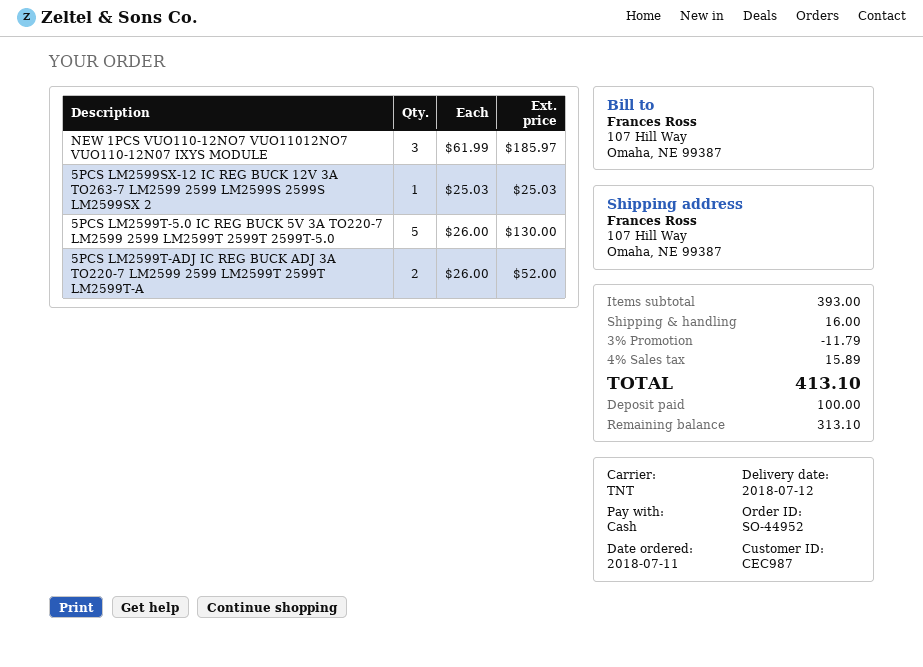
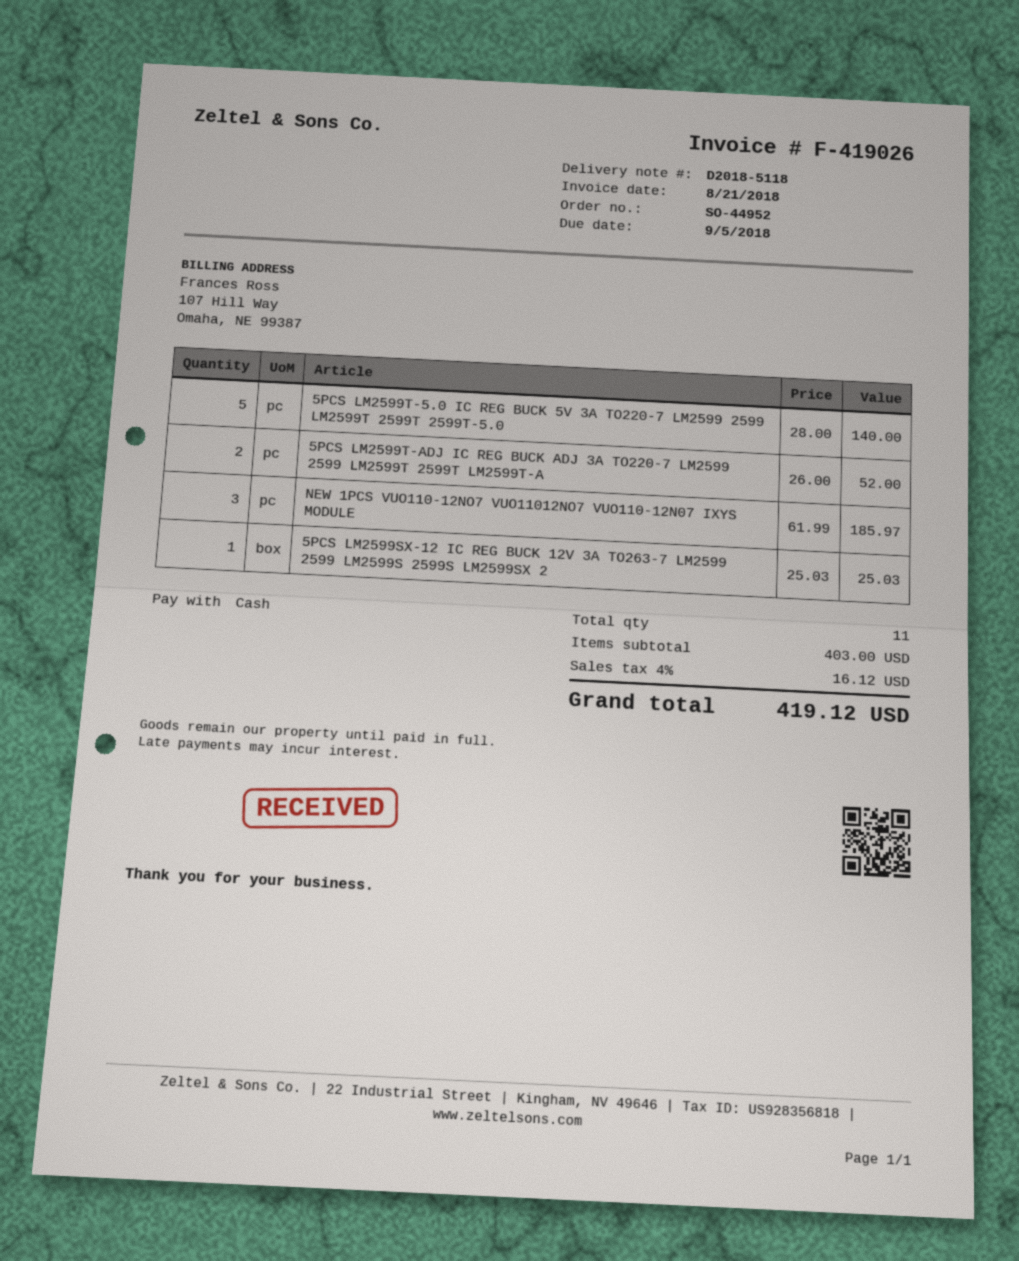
5PCS LM2599T-5.0 IC REG BUCK 5V 3A TO220-7 LM2599 2599 LM2599T 2599T 2599T-5.0: 5 x 26.00 = 130.00 -> 5 x 28.00 = 140.00
subtotal: 393.00 -> 403.00
discount: 3% = 11.79 -> none
shipping: 16.00 -> none
tax: 4% = 15.89 -> 4% = 16.12
total: 413.10 -> 419.12

